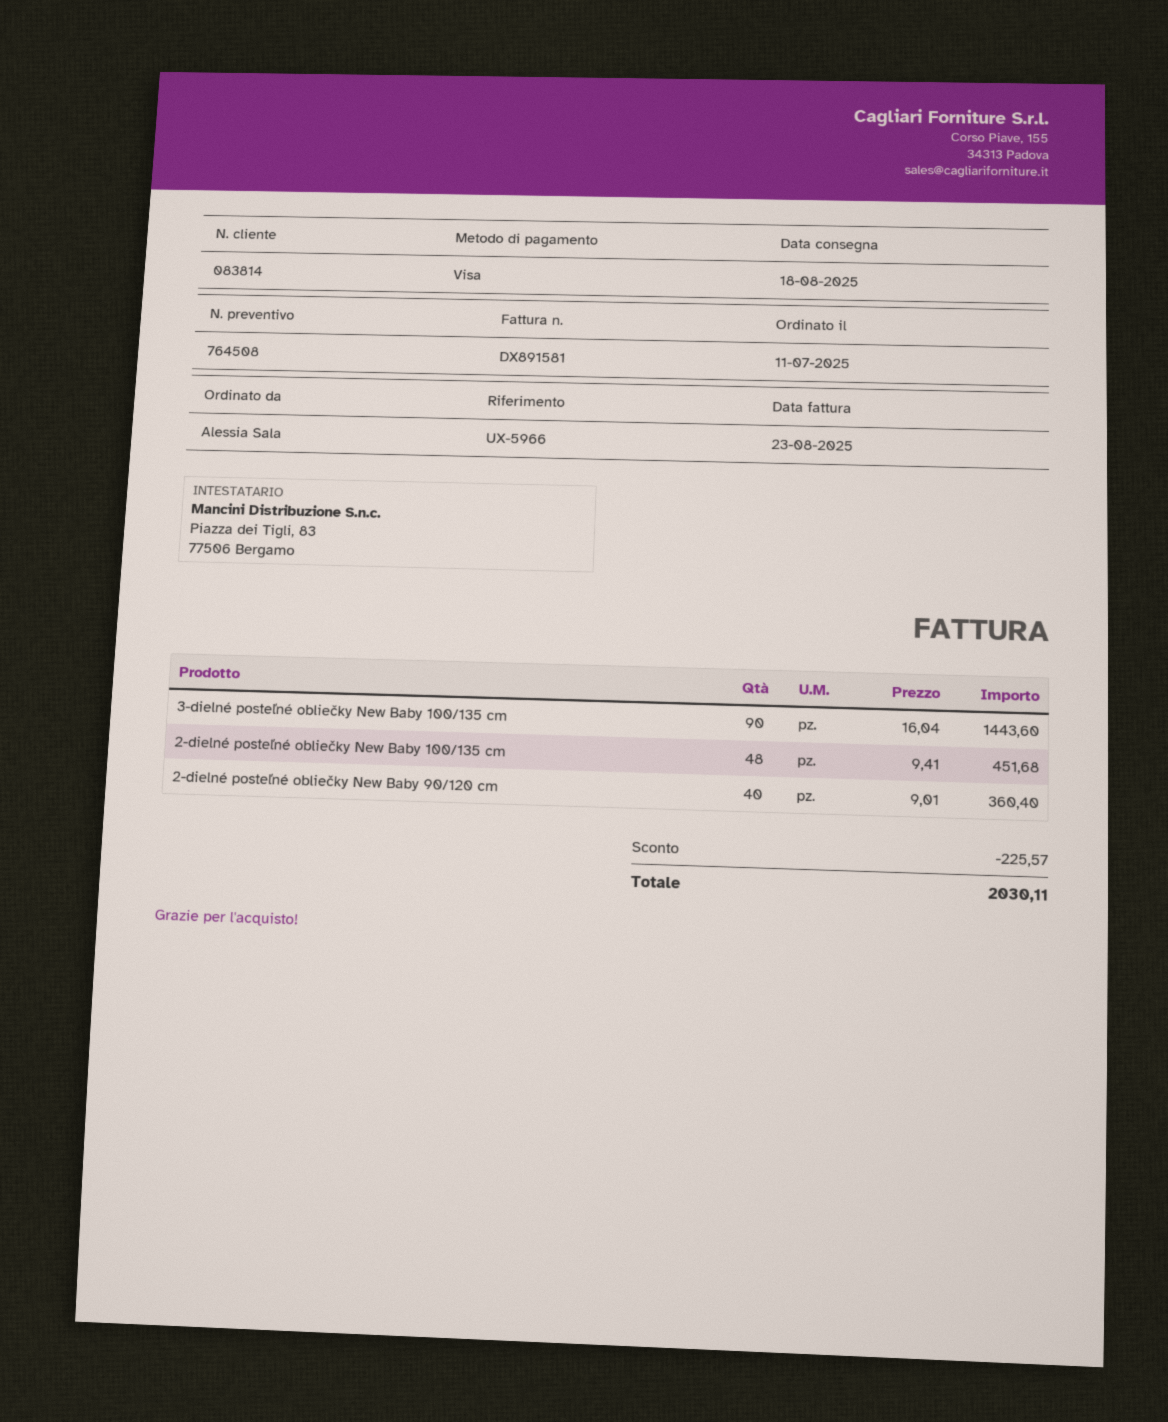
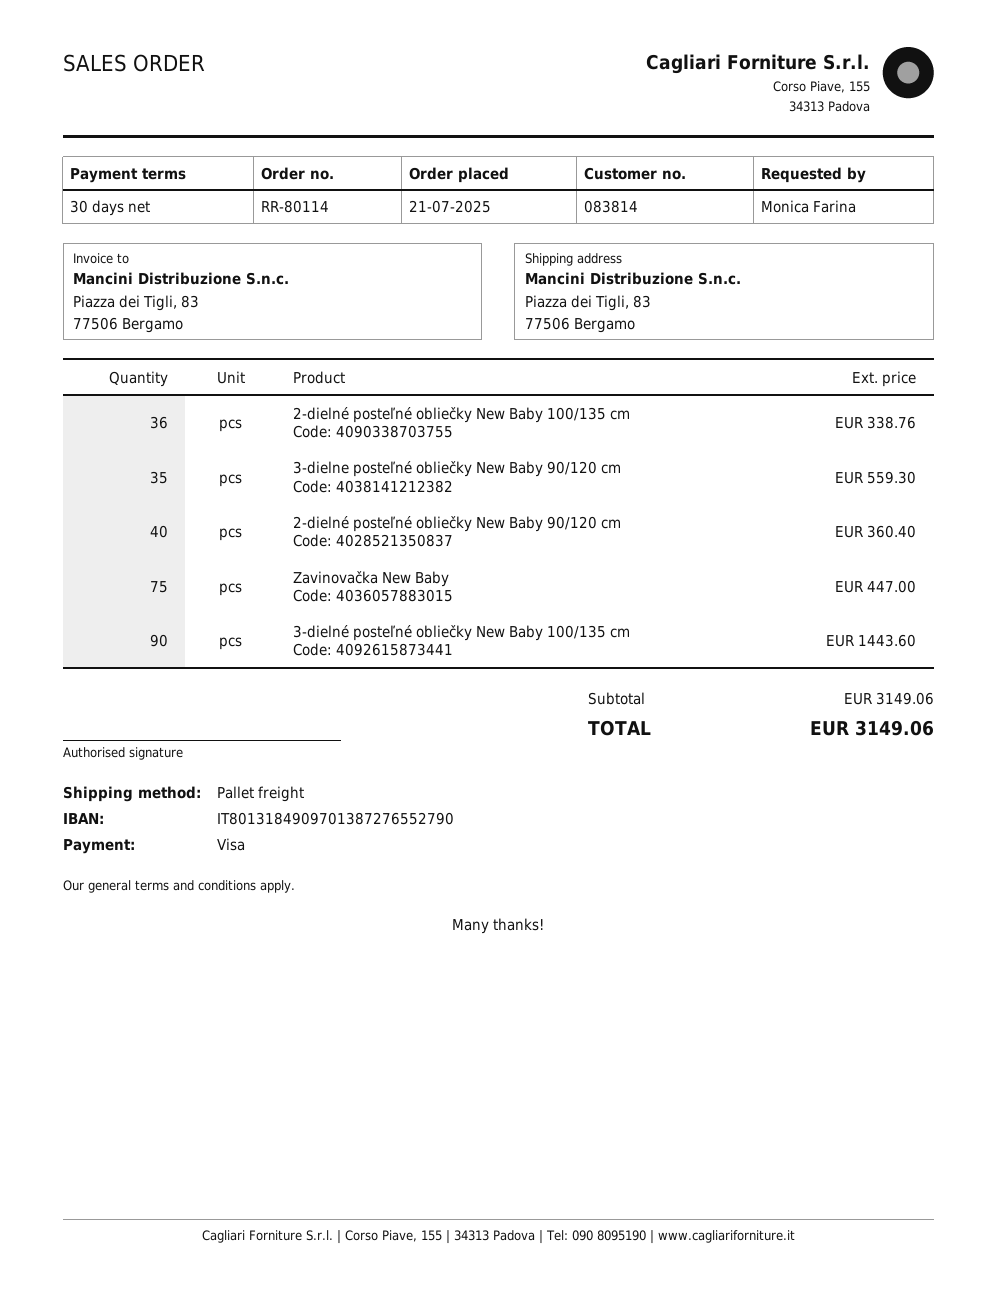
order date: 2025-07-11 -> 2025-07-21
ordered by: Alessia Sala -> Monica Farina
2-dielné posteľné obliečky New Baby 100/135 cm: 48 for 451.68 -> 36 for 338.76
3-dielne posteľné obliečky New Baby 90/120 cm: none -> 35 for 559.30
Zavinovačka New Baby: none -> 75 for 447.00
discount: 225.57 -> none
total: 2030.11 -> 3149.06

